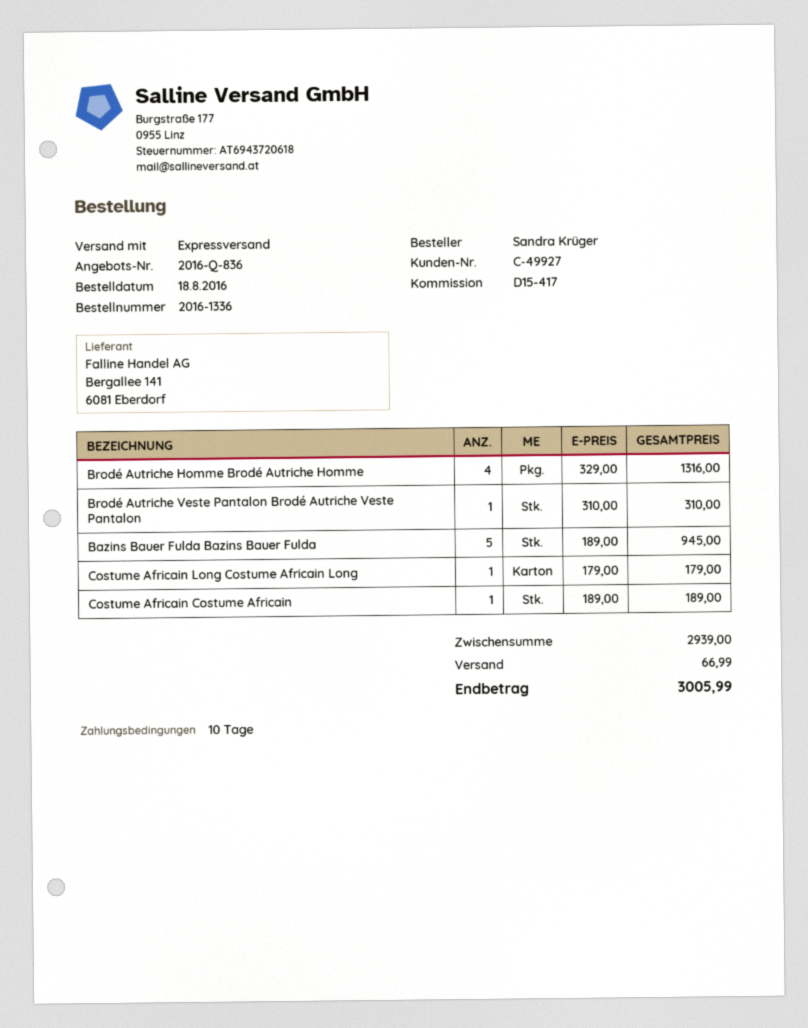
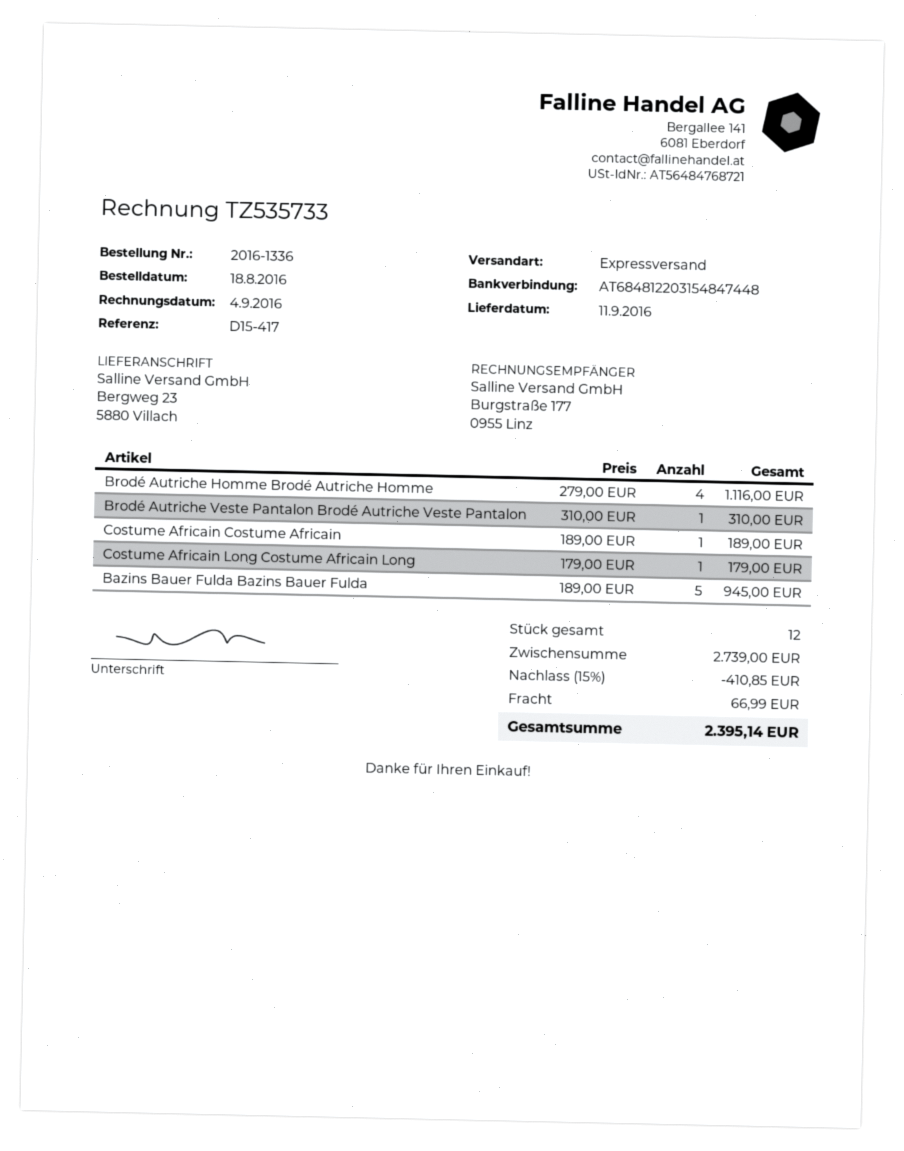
Brodé Autriche Homme Brodé Autriche Homme: 4 x 329.00 = 1316.00 -> 4 x 279.00 = 1116.00
subtotal: 2939.00 -> 2739.00
discount: none -> 15% = 410.85
total: 3005.99 -> 2395.14

